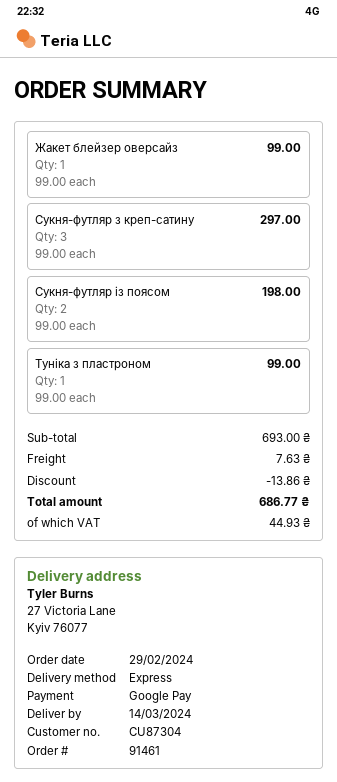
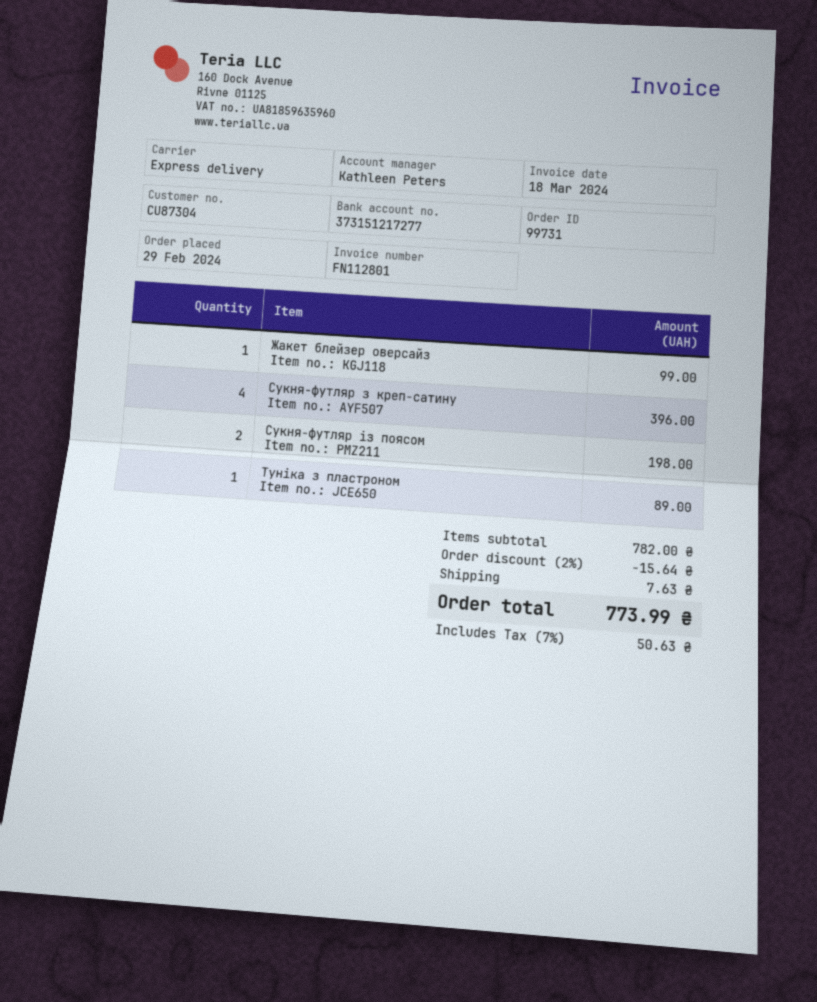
order number: 91461 -> 99731
Сукня-футляр з креп-сатину: 3 for 297.00 -> 4 for 396.00
Туніка з пластроном: 1 for 99.00 -> 1 for 89.00
subtotal: 693.00 -> 782.00
discount: 13.86 -> 15.64
tax: 44.93 -> 50.63
total: 686.77 -> 773.99

